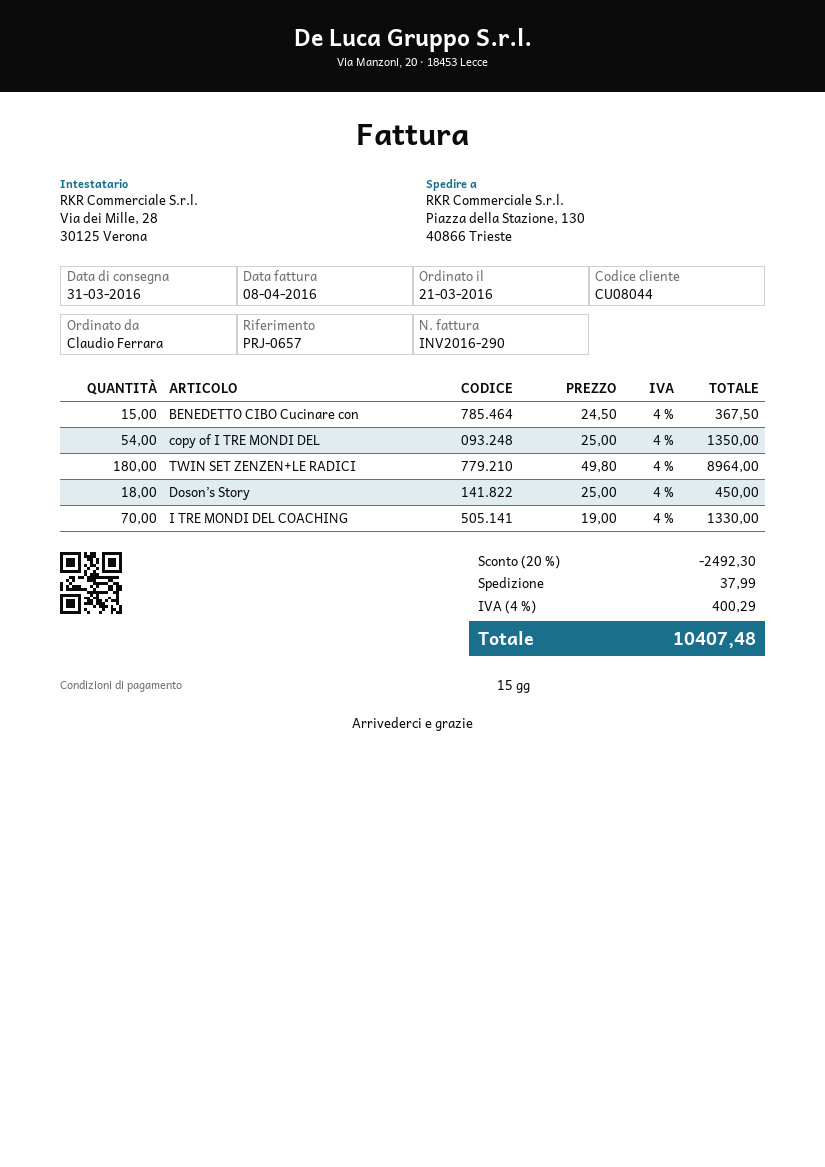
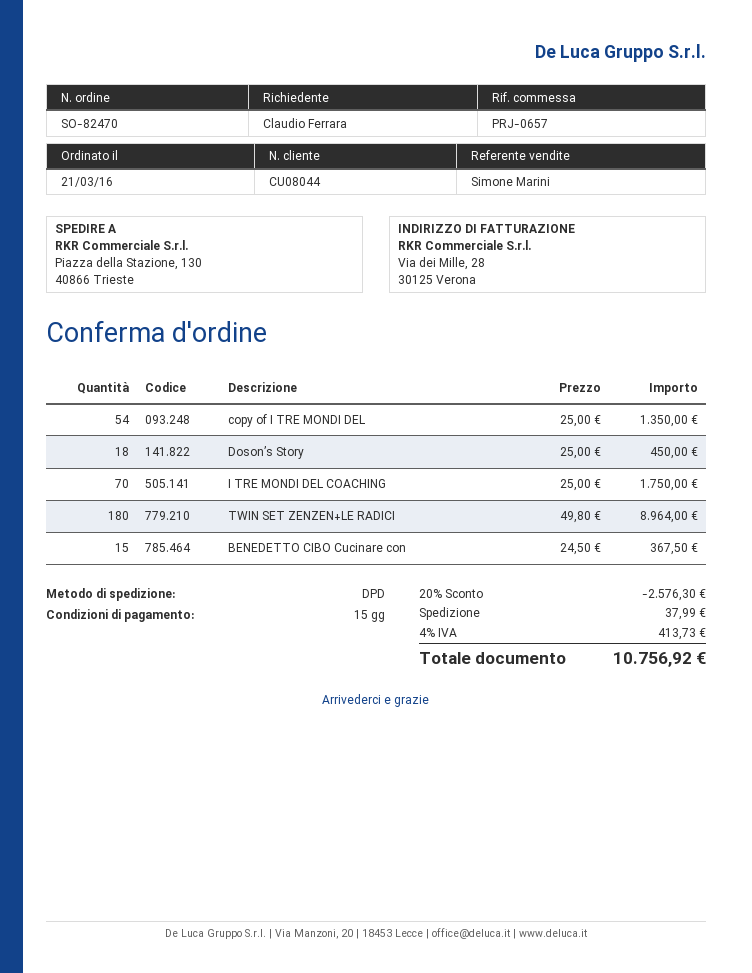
I TRE MONDI DEL COACHING: 70 x 19.00 = 1330.00 -> 70 x 25.00 = 1750.00
discount: 20% = 2492.30 -> 20% = 2576.30
tax: 4% = 400.29 -> 4% = 413.73
total: 10407.48 -> 10756.92

